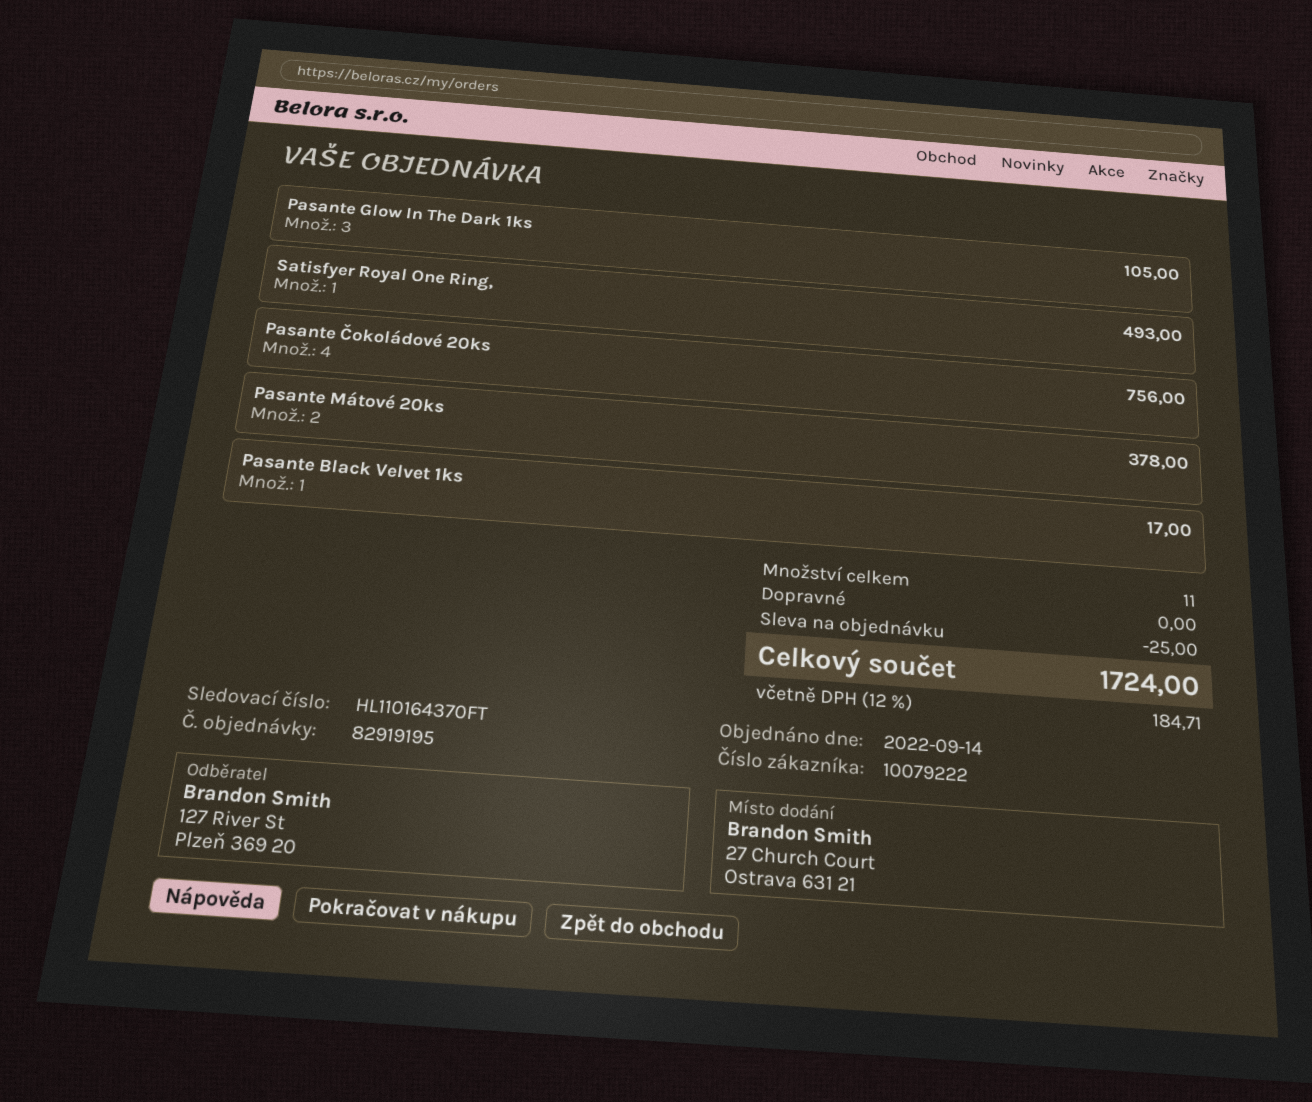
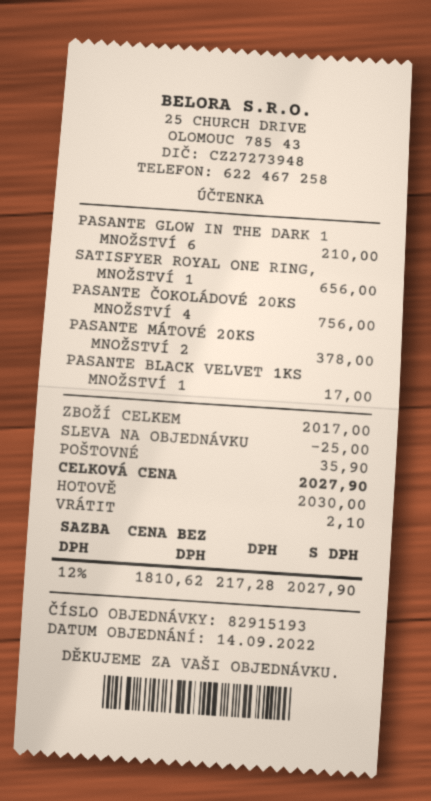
order number: 82919195 -> 82915193
Pasante Glow In The Dark 1ks: 3 for 105.00 -> 6 for 210.00
Satisfyer Royal One Ring,: 1 for 493.00 -> 1 for 656.00
shipping: 0.00 -> 35.90
tax: 12% = 184.71 -> 12% = 217.28
total: 1724.00 -> 2027.90

